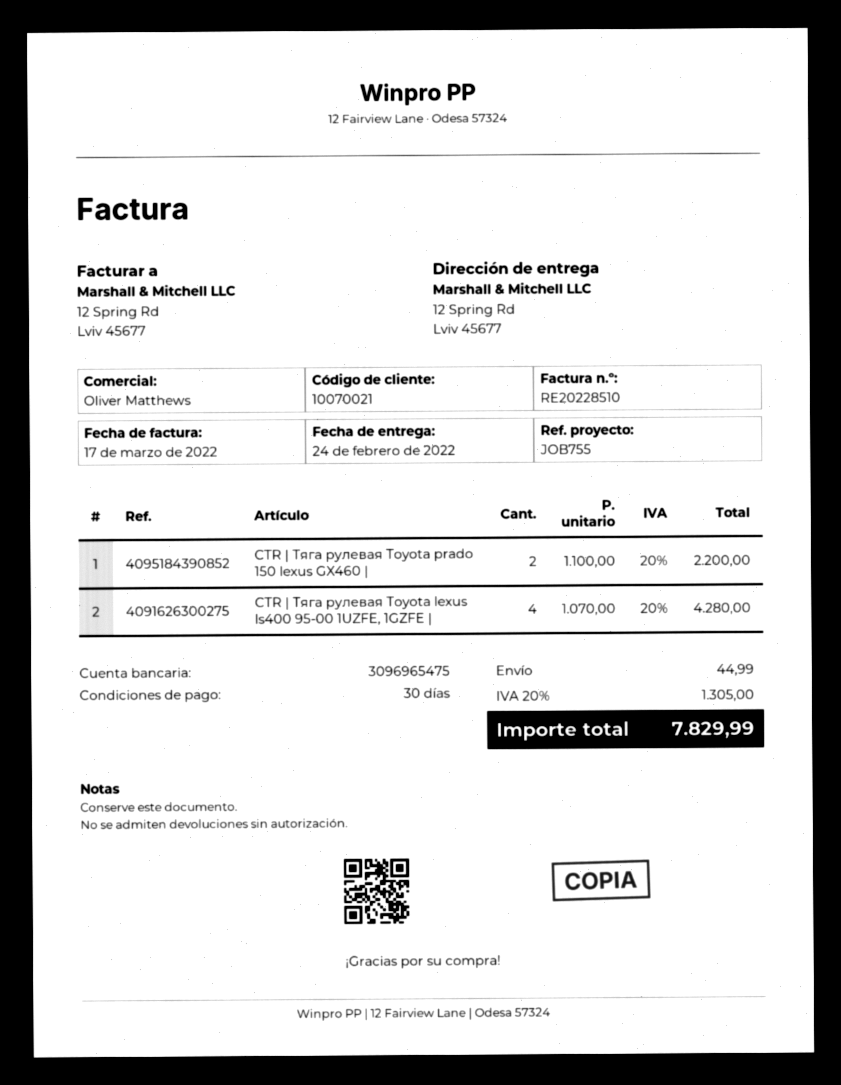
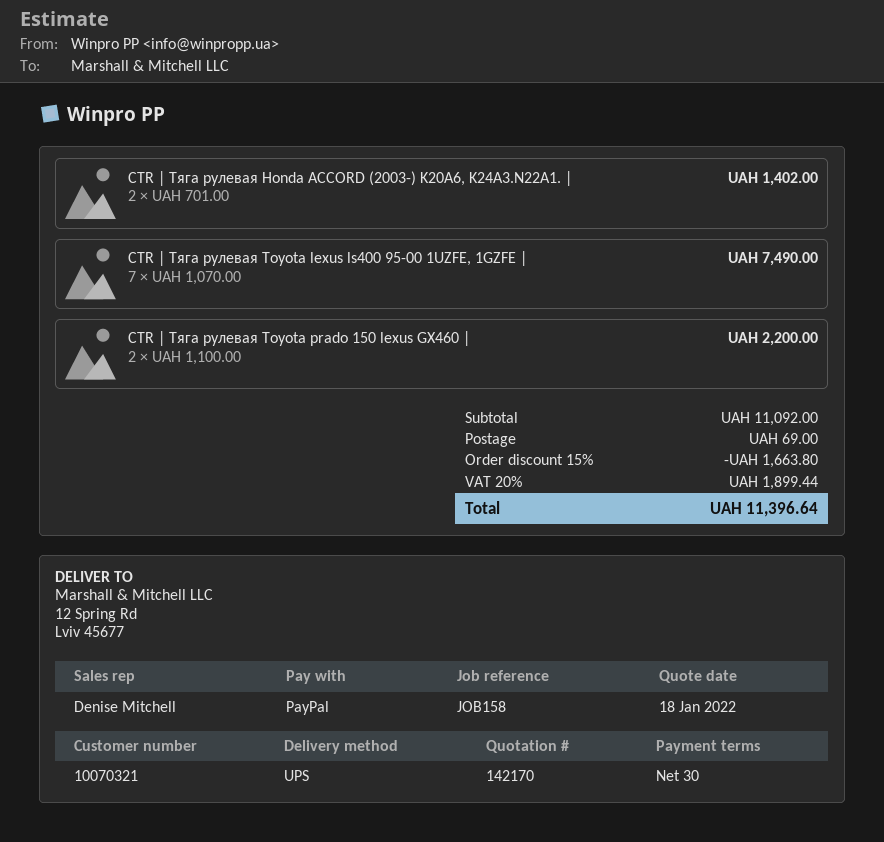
customer number: 10070021 -> 10070321
reference: JOB755 -> JOB158
sales rep: Oliver Matthews -> Denise Mitchell
CTR | Тяга рулевая Toyota lexus ls400 95-00 1UZFE, 1GZFE |: 4 x 1070.00 = 4280.00 -> 7 x 1070.00 = 7490.00
CTR | Тяга рулевая Honda ACCORD (2003-) K20A6, K24A3.N22A1. |: none -> 2 x 701.00 = 1402.00
discount: none -> 15% = 1663.80
shipping: 44.99 -> 69.00
tax: 20% = 1305.00 -> 20% = 1899.44
total: 7829.99 -> 11396.64

